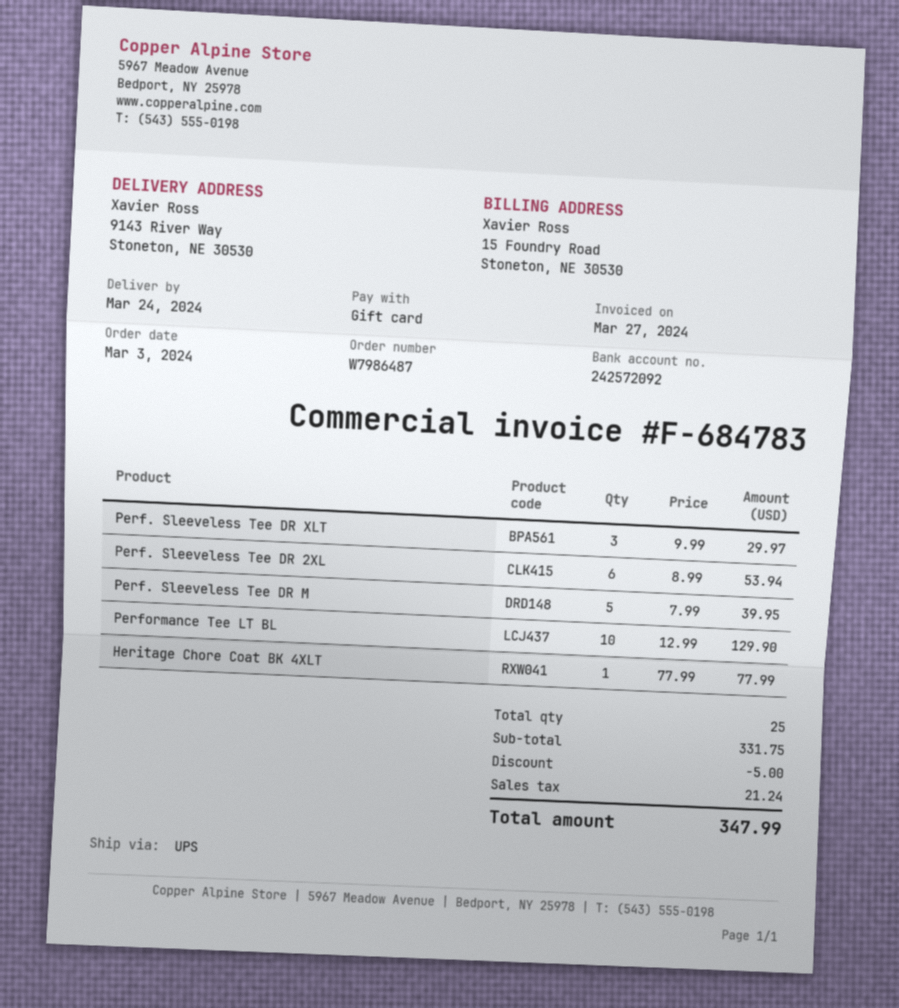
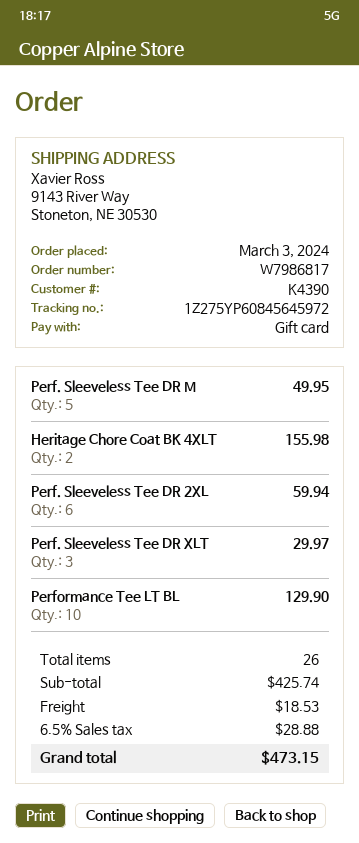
order number: W7986487 -> W7986817
Perf. Sleeveless Tee DR 2XL: 6 for 53.94 -> 6 for 59.94
Perf. Sleeveless Tee DR M: 5 for 39.95 -> 5 for 49.95
Heritage Chore Coat BK 4XLT: 1 for 77.99 -> 2 for 155.98
total quantity: 25 -> 26
subtotal: 331.75 -> 425.74
discount: 5.00 -> none
shipping: none -> 18.53
tax: 21.24 -> 28.88
total: 347.99 -> 473.15

